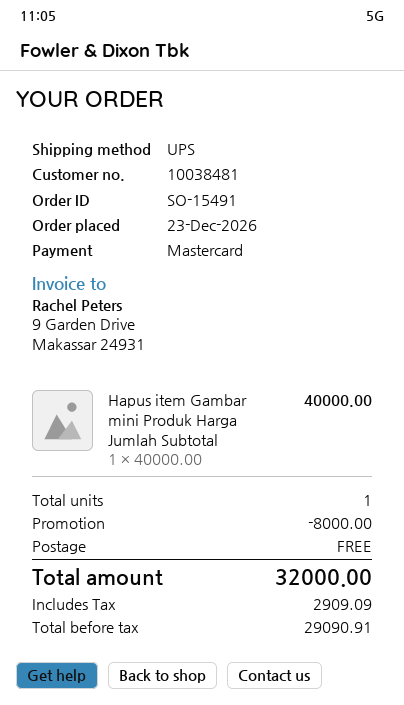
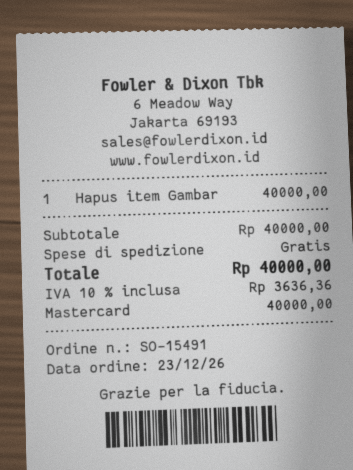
discount: 8000.00 -> none
tax: 2909.09 -> 3636.36
total: 32000.00 -> 40000.00

